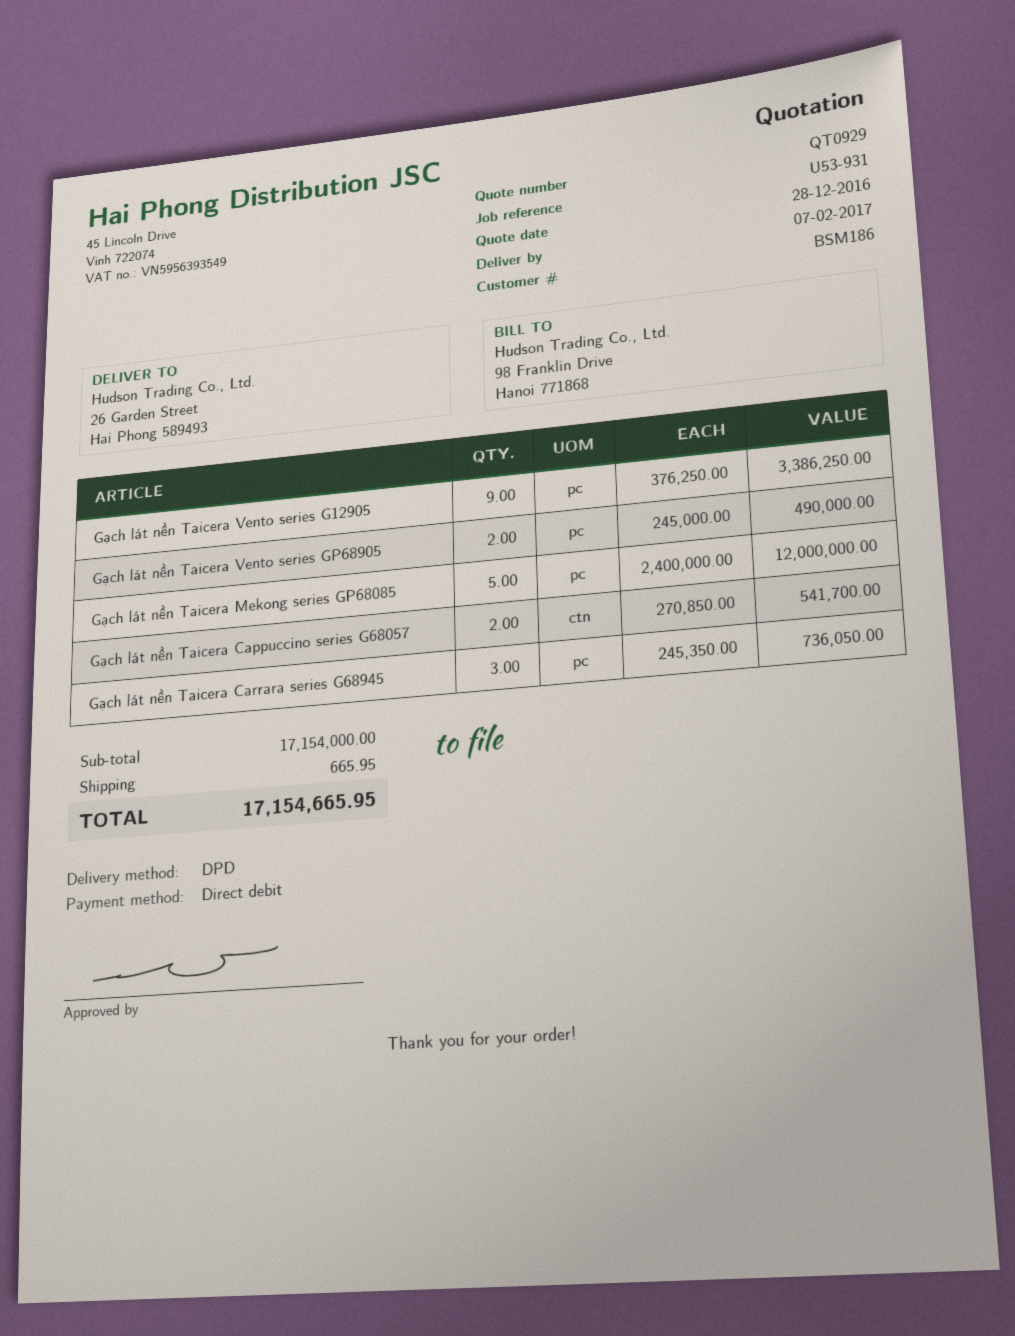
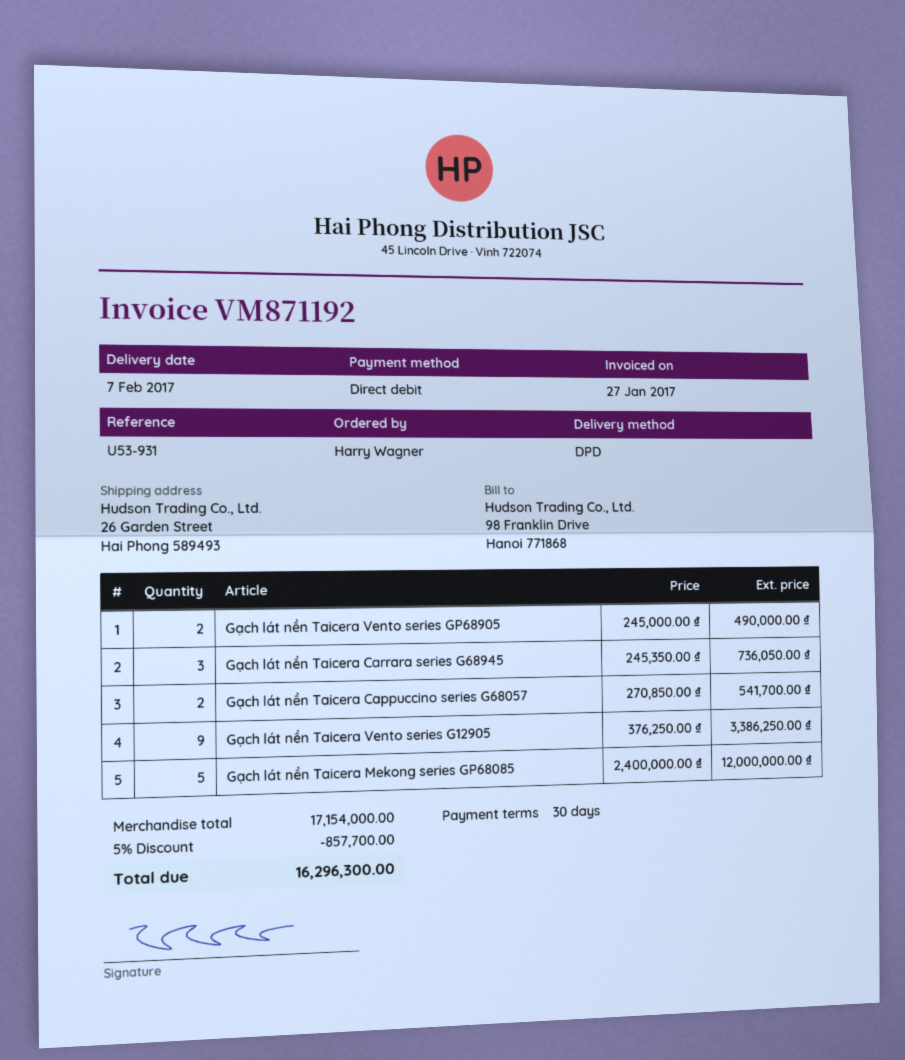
discount: none -> 5% = 857700.00
shipping: 665.95 -> none
total: 17154665.95 -> 16296300.00

